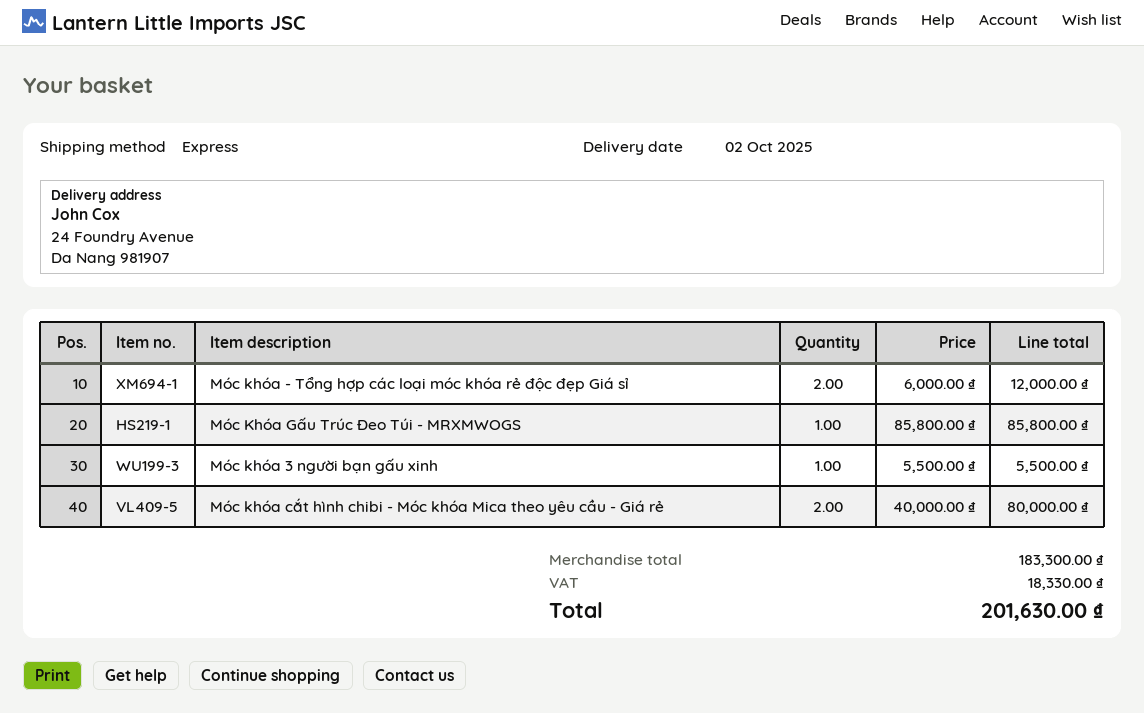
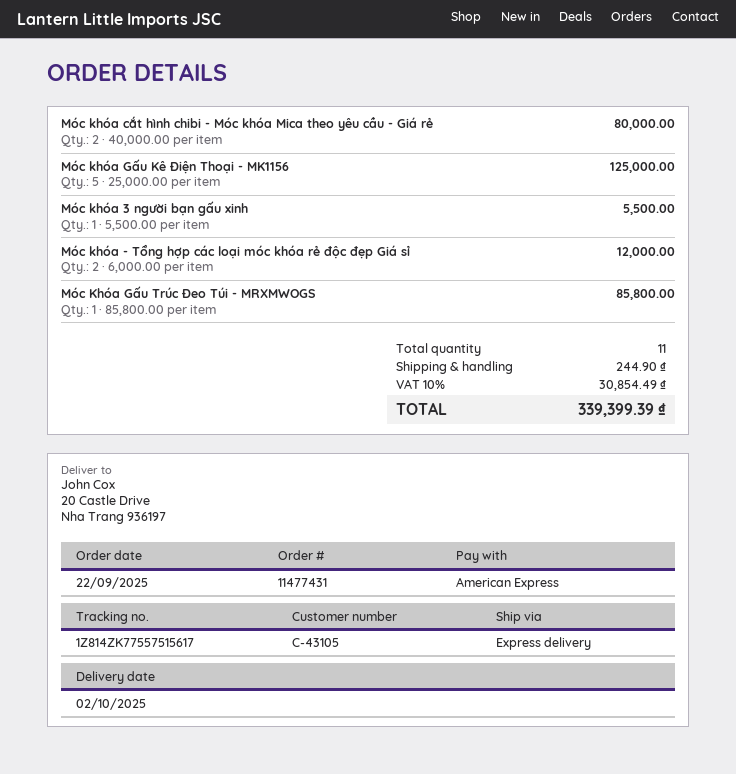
ship to: 24 Foundry Avenue, Da Nang 981907 -> 20 Castle Drive, Nha Trang 936197
Móc khóa Gấu Kê Điện Thoại - MK1156: none -> 5 x 25000.00 = 125000.00
shipping: none -> 244.90
tax: 18330.00 -> 30854.49
total: 201630.00 -> 339399.39

